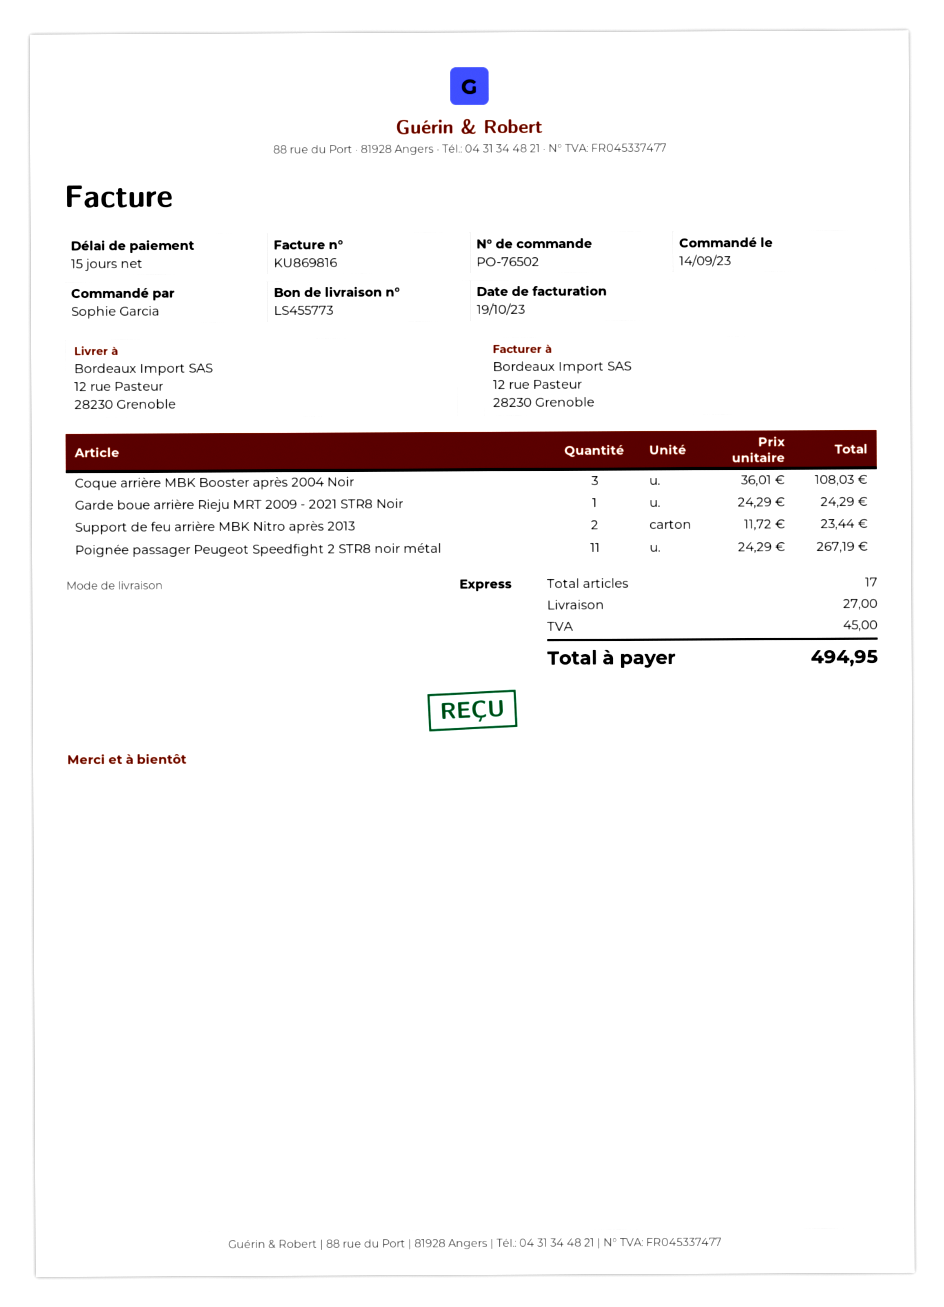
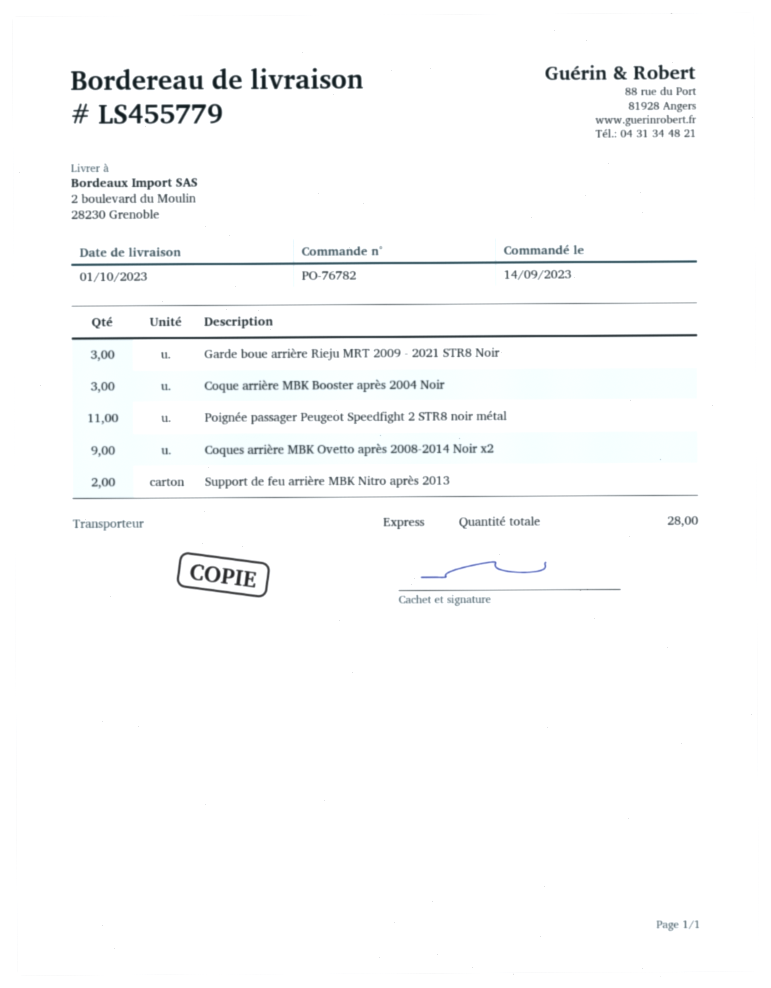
order number: PO-76502 -> PO-76782
delivery note number: LS455773 -> LS455779
ship to: 12 rue Pasteur, 28230 Grenoble -> 2 boulevard du Moulin, 28230 Grenoble
Garde boue arrière Rieju MRT 2009 - 2021 STR8 Noir: 1 -> 3
Coques arrière MBK Ovetto après 2008-2014 Noir x2: none -> 9
total quantity: 17 -> 28

